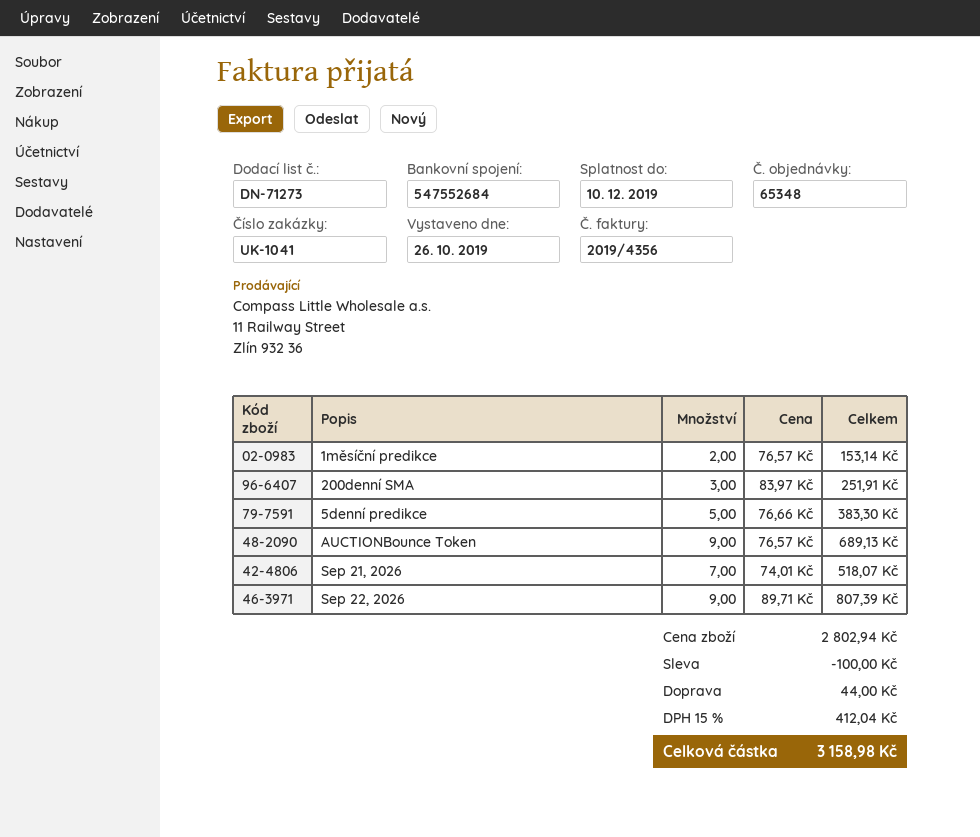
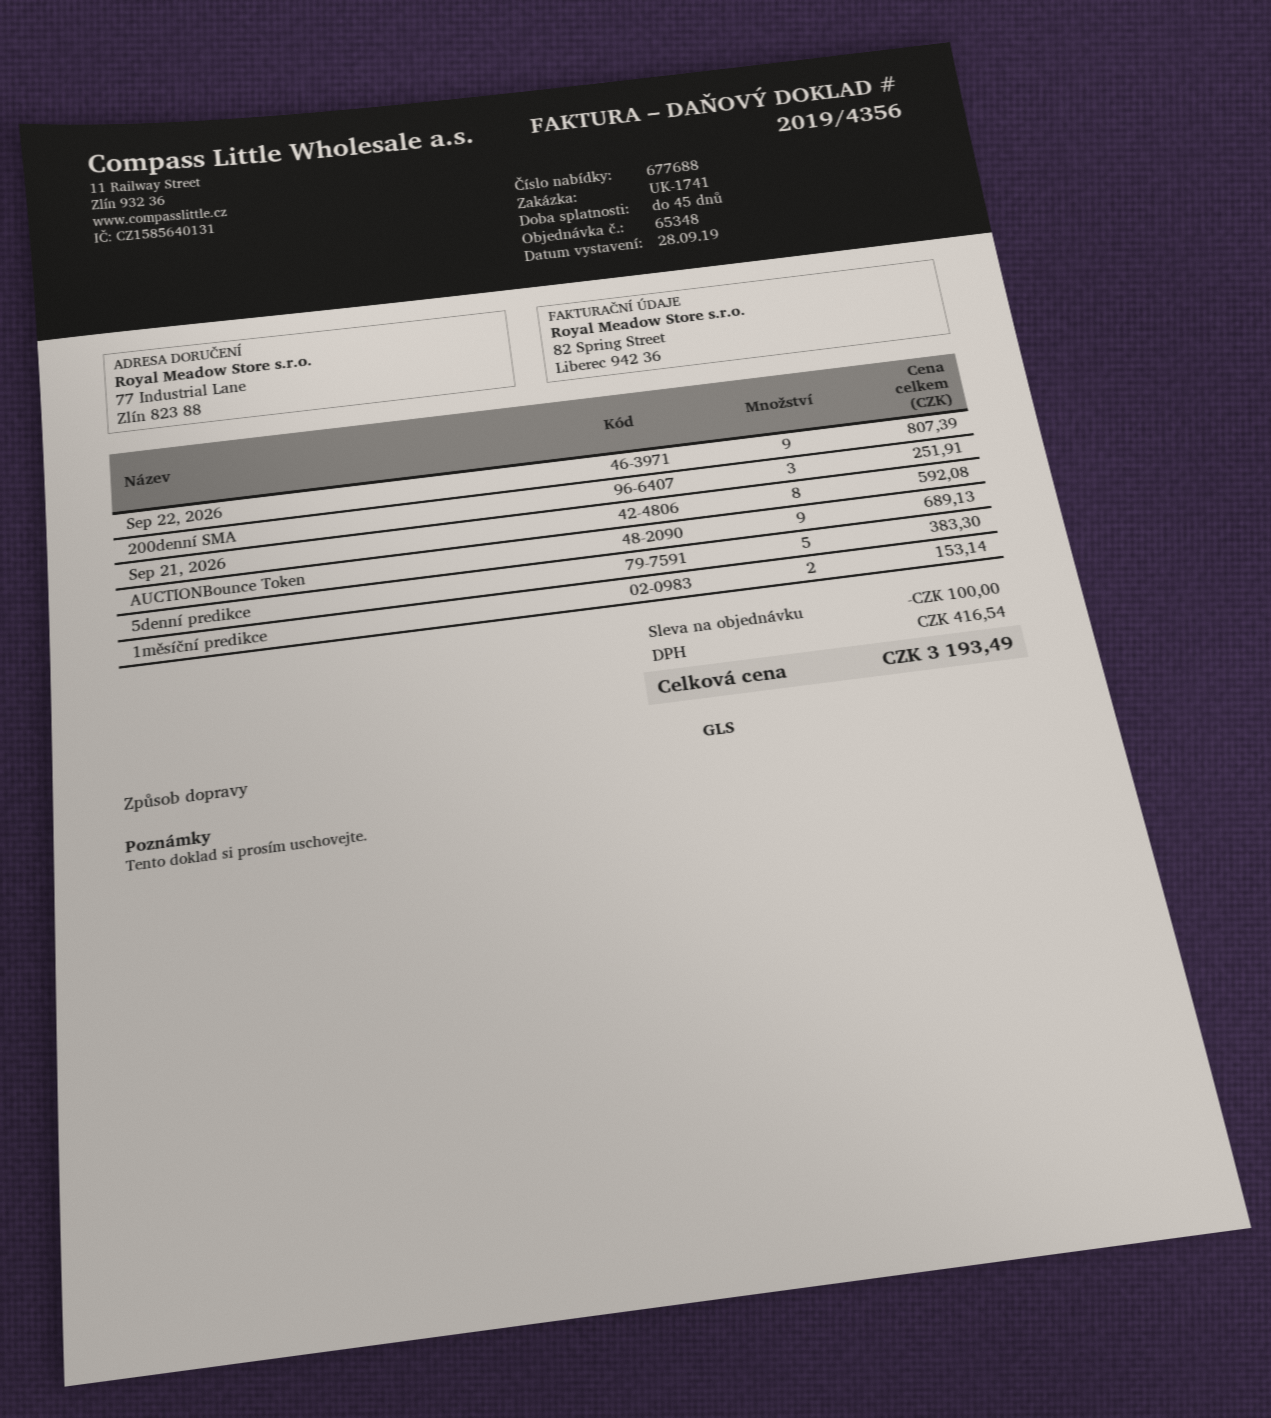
invoice date: 2019-10-26 -> 2019-09-28
reference: UK-1041 -> UK-1741
Sep 21, 2026: 7 for 518.07 -> 8 for 592.08
shipping: 44.00 -> none
tax: 412.04 -> 416.54
total: 3158.98 -> 3193.49

